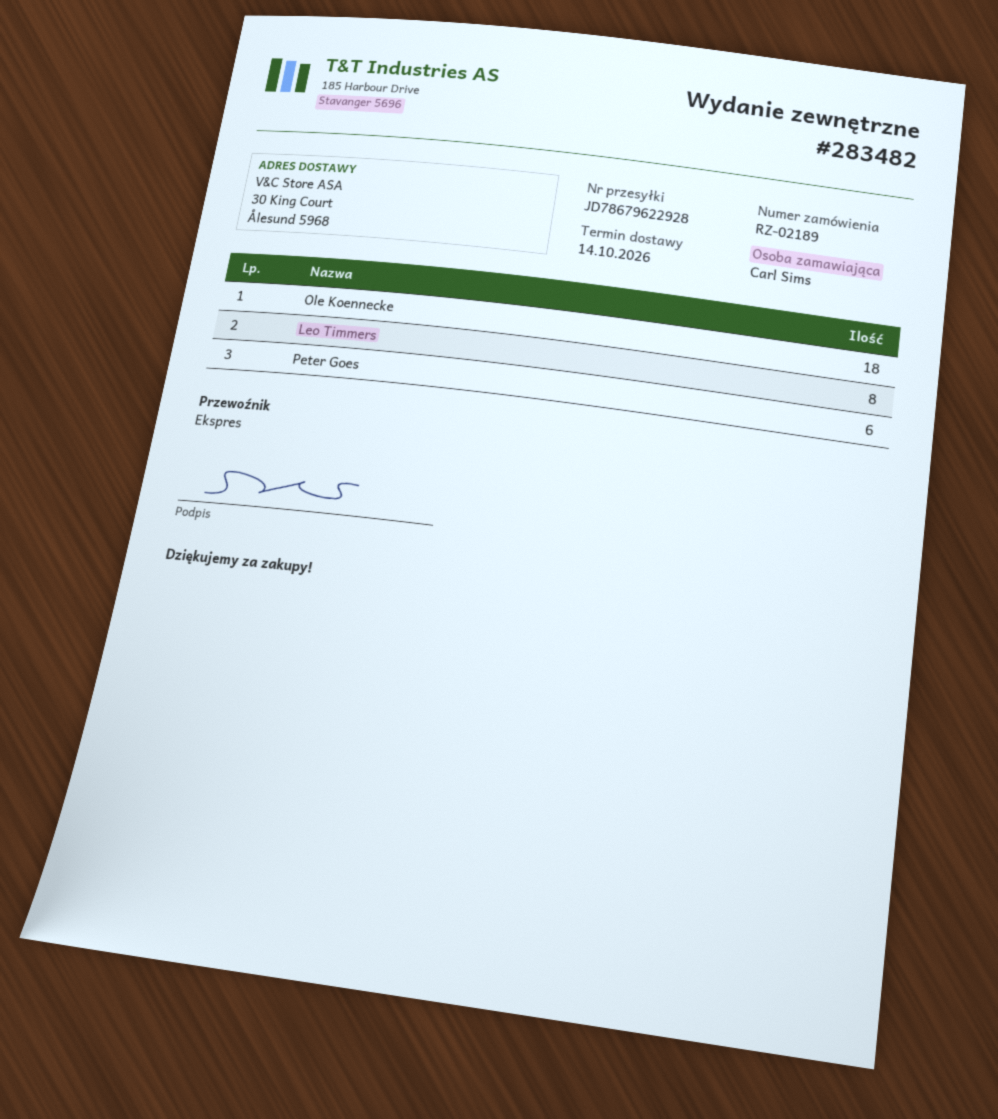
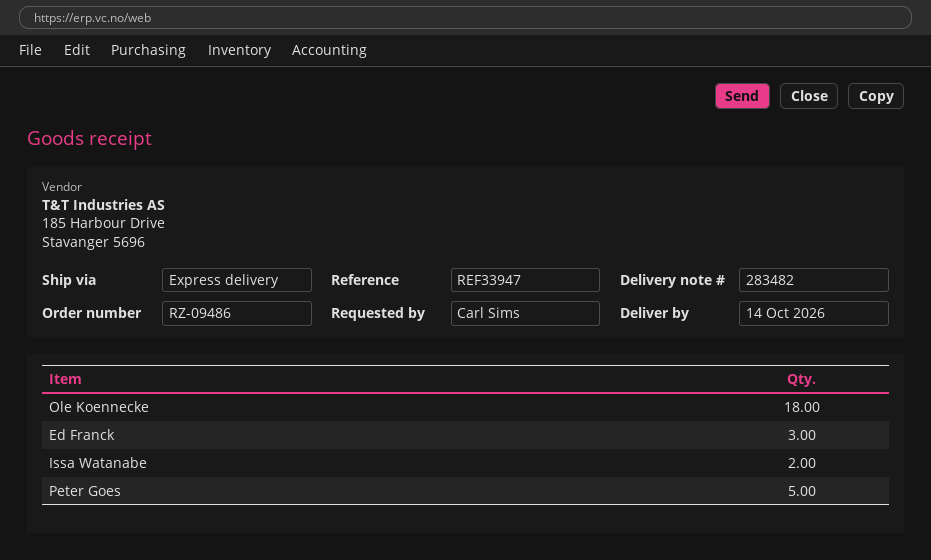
order number: RZ-02189 -> RZ-09486
Leo Timmers: 8 -> none
Peter Goes: 6 -> 5
Ed Franck: none -> 3
Issa Watanabe: none -> 2

